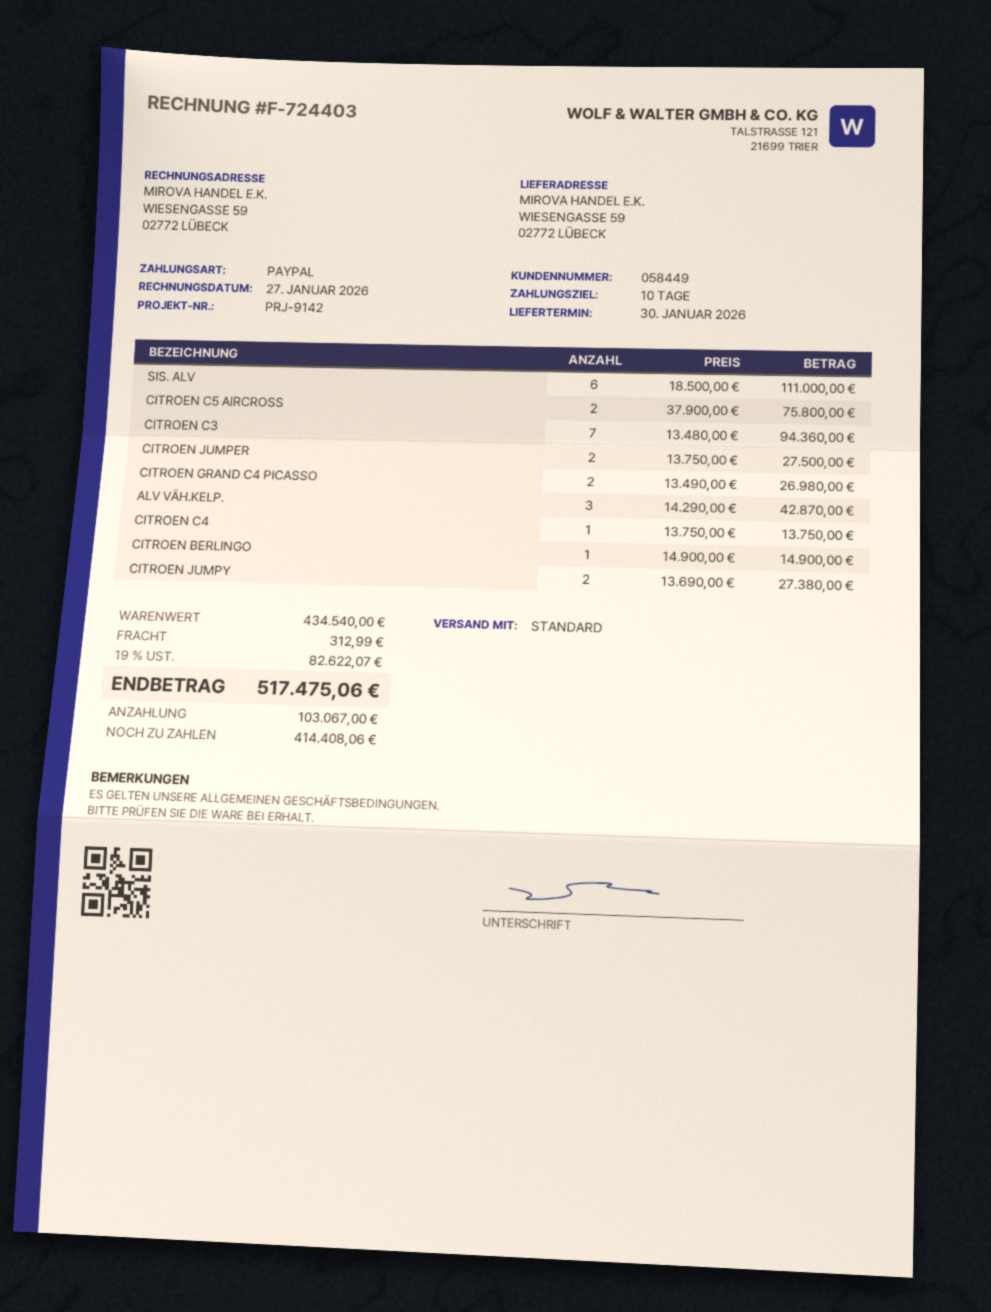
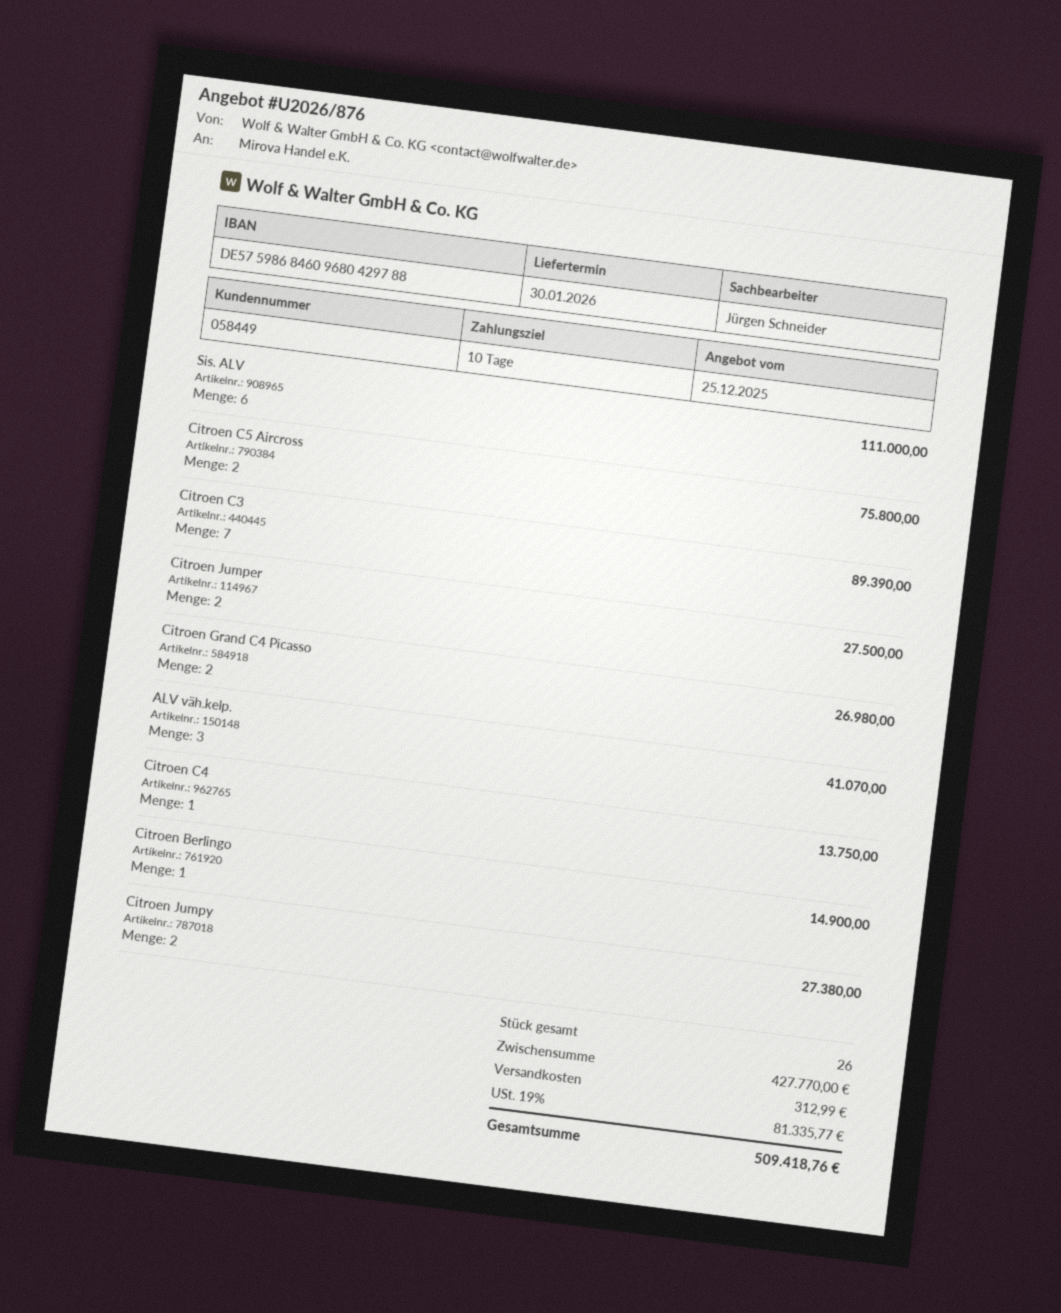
CITROEN C3: 7 for 94360.00 -> 7 for 89390.00
ALV VÄH.KELP.: 3 for 42870.00 -> 3 for 41070.00
subtotal: 434540.00 -> 427770.00
tax: 19% = 82622.07 -> 19% = 81335.77
total: 517475.06 -> 509418.76

